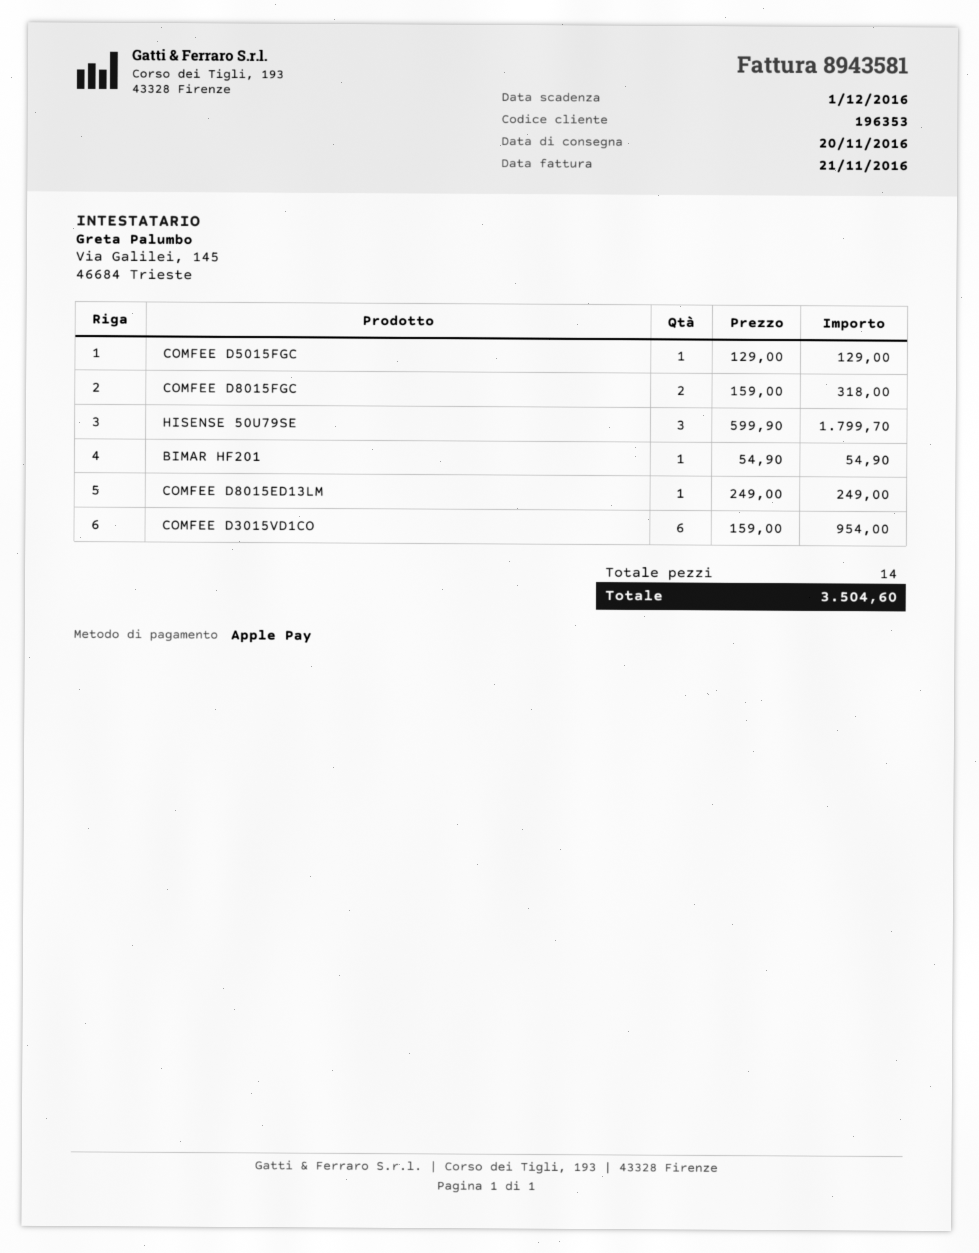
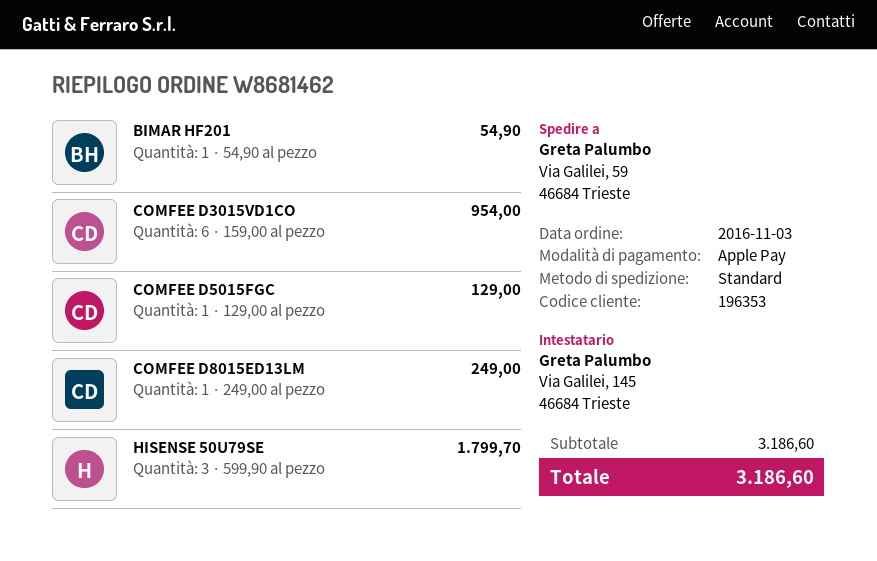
COMFEE D8015FGC: 2 x 159.00 = 318.00 -> none
total: 3504.60 -> 3186.60

